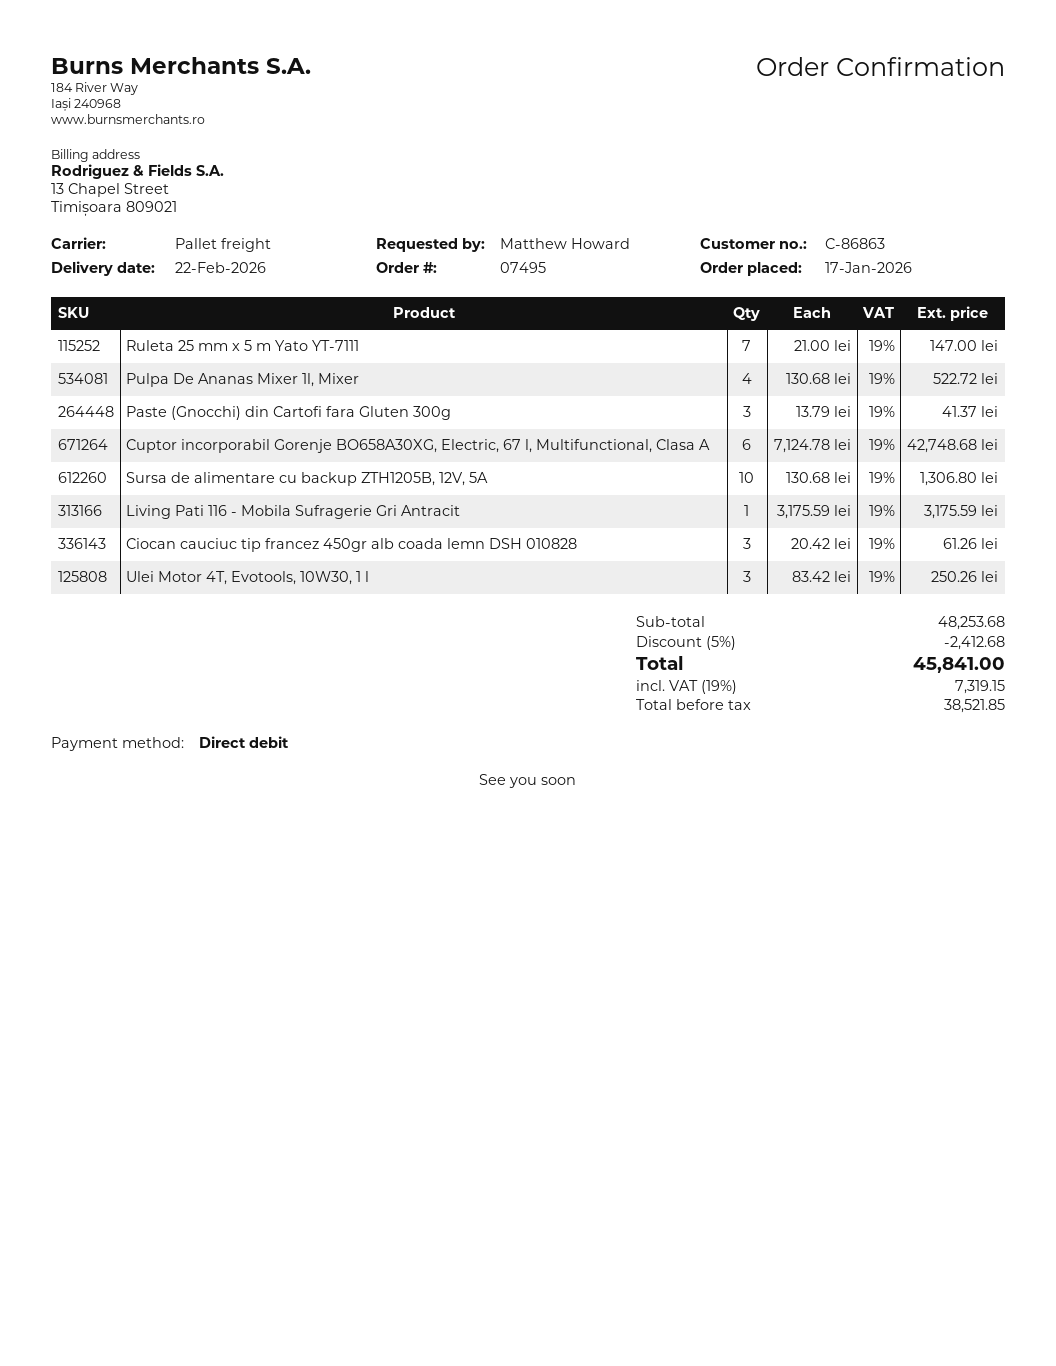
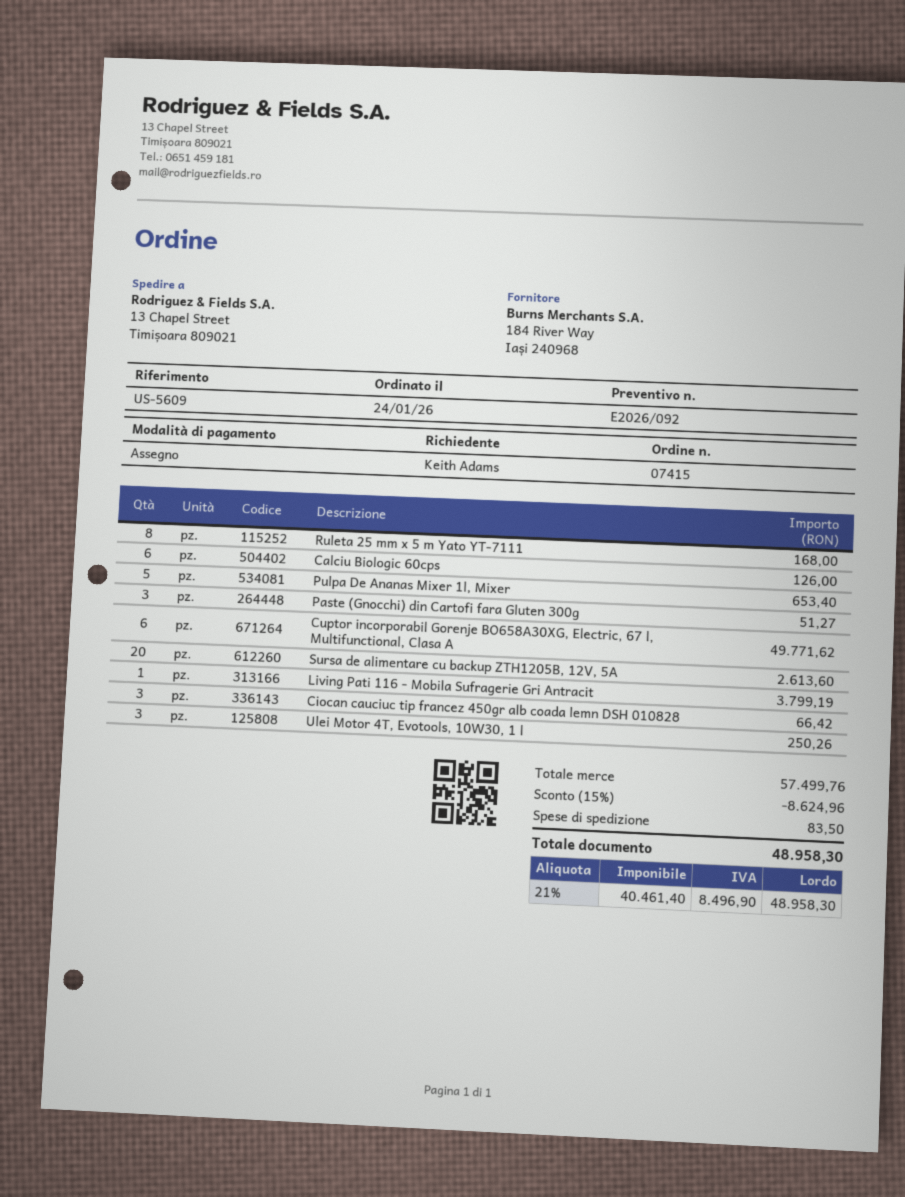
order number: 07495 -> 07415
order date: 2026-01-17 -> 2026-01-24
ordered by: Matthew Howard -> Keith Adams
payment method: direct debit -> cheque
Ruleta 25 mm x 5 m Yato YT-7111: 7 for 147.00 -> 8 for 168.00
Pulpa De Ananas Mixer 1l, Mixer: 4 for 522.72 -> 5 for 653.40
Paste (Gnocchi) din Cartofi fara Gluten 300g: 3 for 41.37 -> 3 for 51.27
Cuptor incorporabil Gorenje BO658A30XG, Electric, 67 l, Multifunctional, Clasa A: 6 for 42748.68 -> 6 for 49771.62
Sursa de alimentare cu backup ZTH1205B, 12V, 5A: 10 for 1306.80 -> 20 for 2613.60
Living Pati 116 - Mobila Sufragerie Gri Antracit: 1 for 3175.59 -> 1 for 3799.19
Ciocan cauciuc tip francez 450gr alb coada lemn DSH 010828: 3 for 61.26 -> 3 for 66.42
Calciu Biologic 60cps: none -> 6 for 126.00
subtotal: 48253.68 -> 57499.76
discount: 5% = 2412.68 -> 15% = 8624.96
shipping: none -> 83.50
net: 38521.85 -> 40461.40
tax: 19% = 7319.15 -> 21% = 8496.90
total: 45841.00 -> 48958.30

